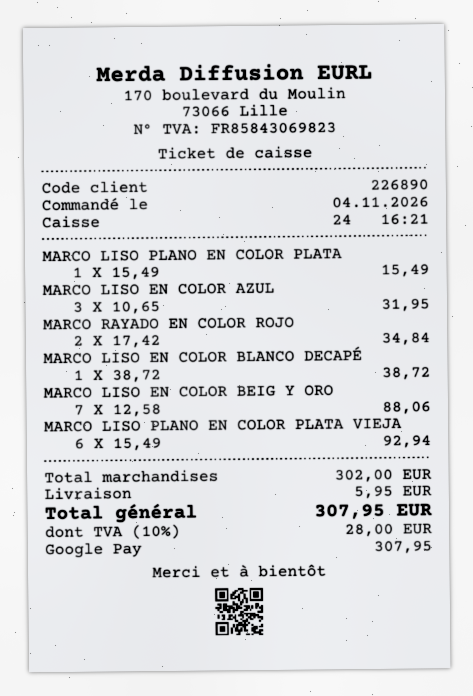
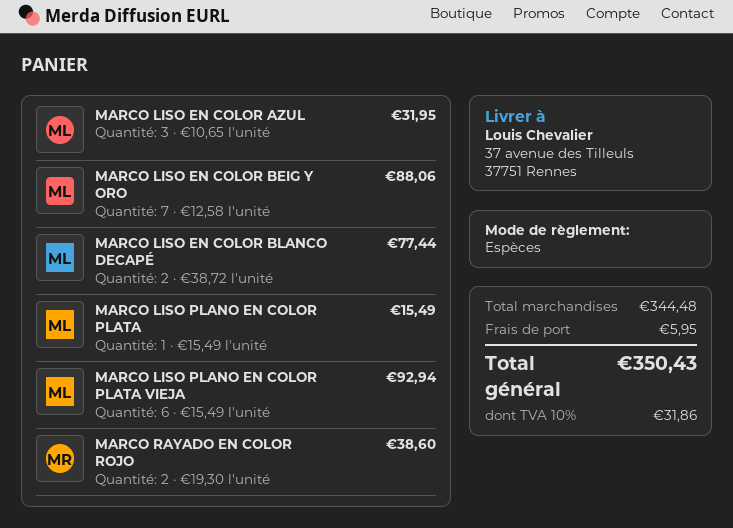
payment method: Google Pay -> cash
MARCO RAYADO EN COLOR ROJO: 2 x 17.42 = 34.84 -> 2 x 19.30 = 38.60
MARCO LISO EN COLOR BLANCO DECAPÉ: 1 x 38.72 = 38.72 -> 2 x 38.72 = 77.44
subtotal: 302.00 -> 344.48
tax: 10% = 28.00 -> 10% = 31.86
total: 307.95 -> 350.43

